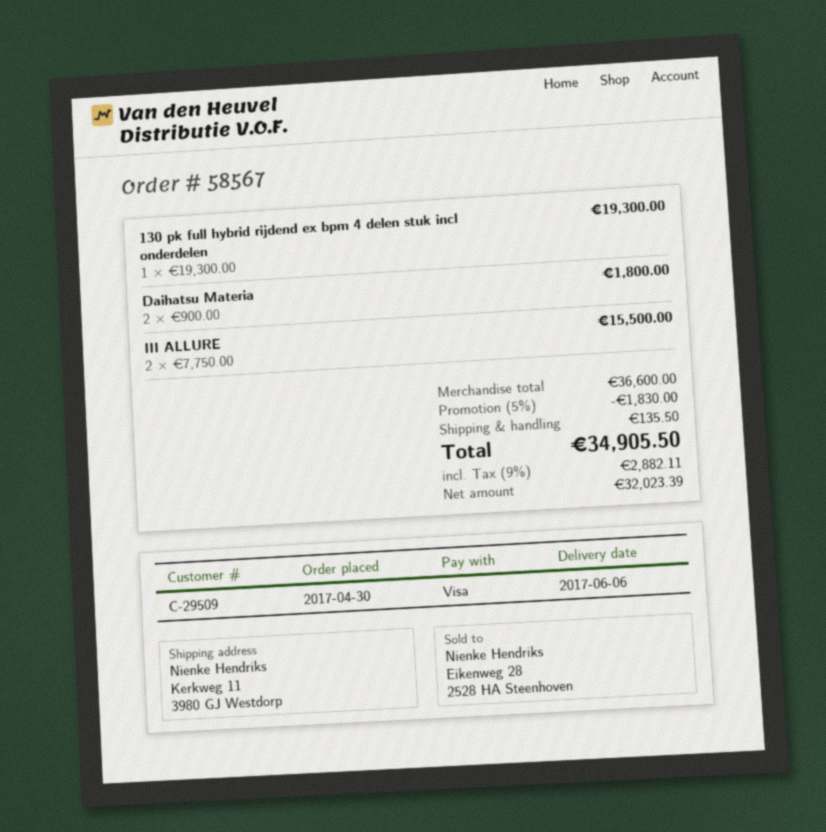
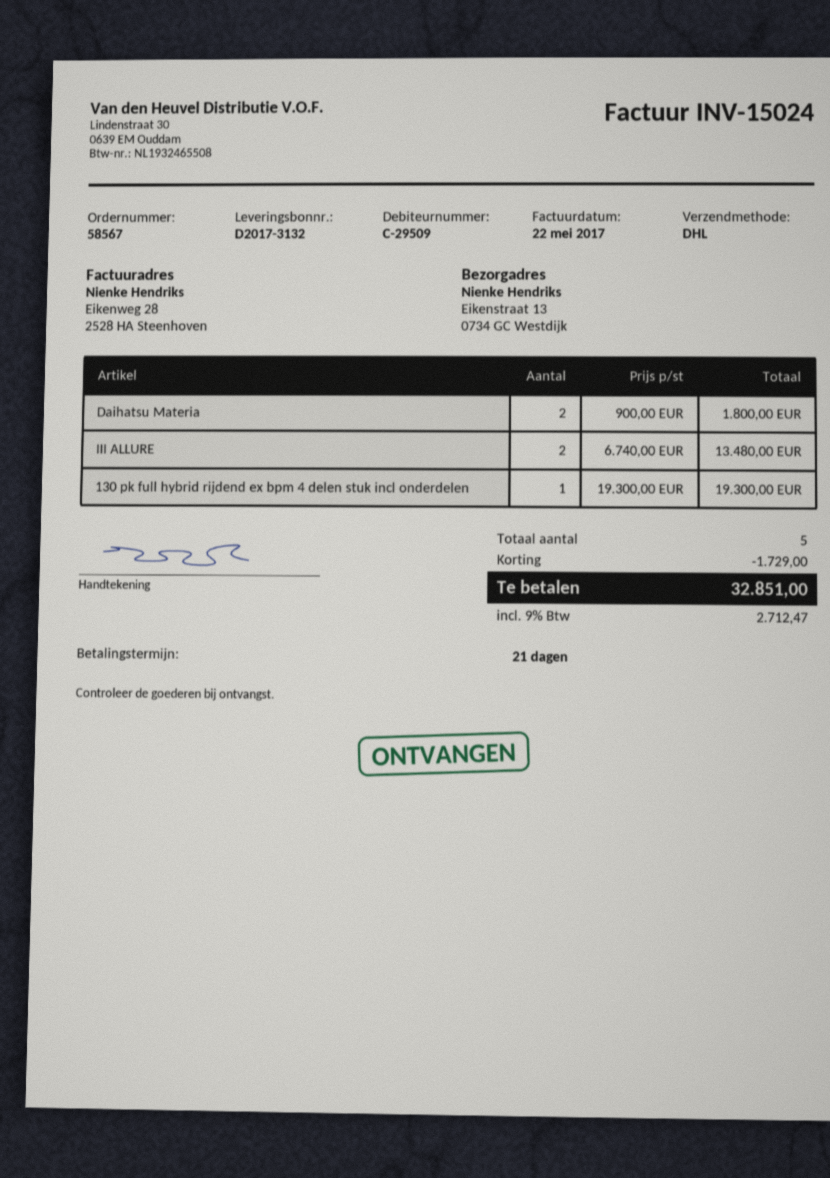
ship to: Kerkweg 11, 3980 GJ Westdorp -> Eikenstraat 13, 0734 GC Westdijk
III ALLURE: 2 x 7750.00 = 15500.00 -> 2 x 6740.00 = 13480.00
discount: 1830.00 -> 1729.00
shipping: 135.50 -> none
tax: 9% = 2882.11 -> 9% = 2712.47
total: 34905.50 -> 32851.00

